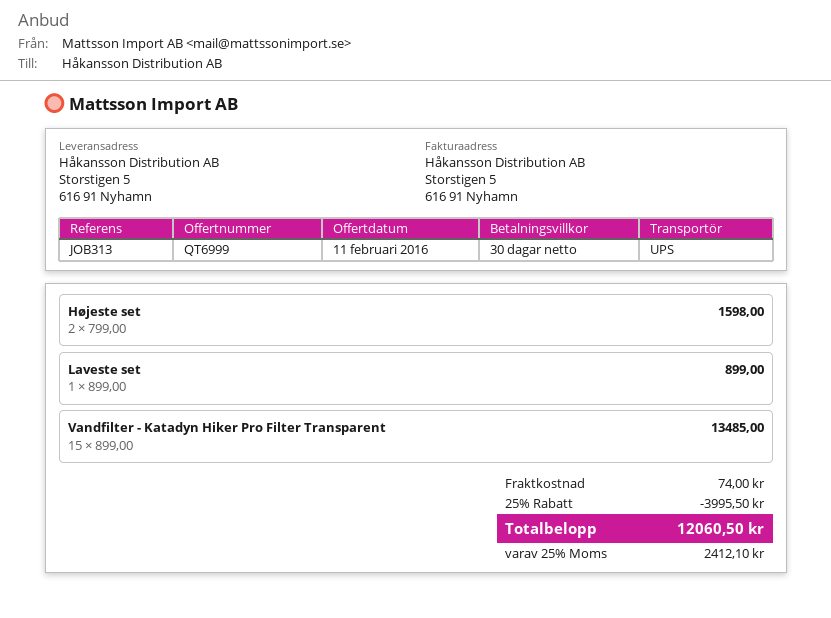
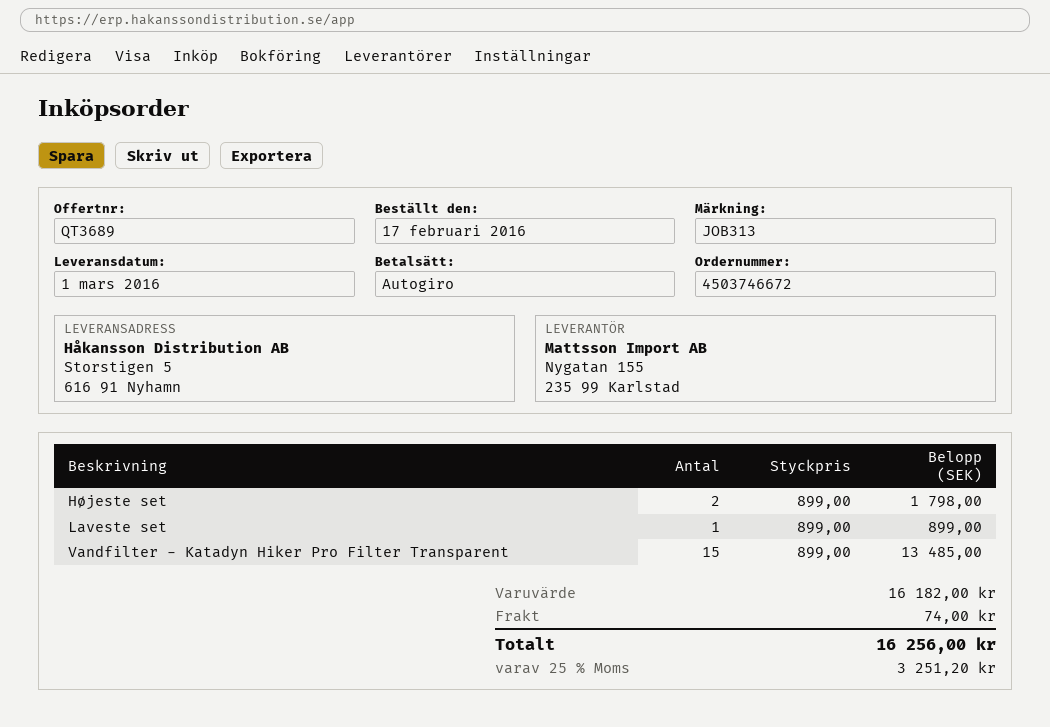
quote number: QT6999 -> QT3689
Højeste set: 2 x 799.00 = 1598.00 -> 2 x 899.00 = 1798.00
discount: 25% = 3995.50 -> none
tax: 25% = 2412.10 -> 25% = 3251.20
total: 12060.50 -> 16256.00

